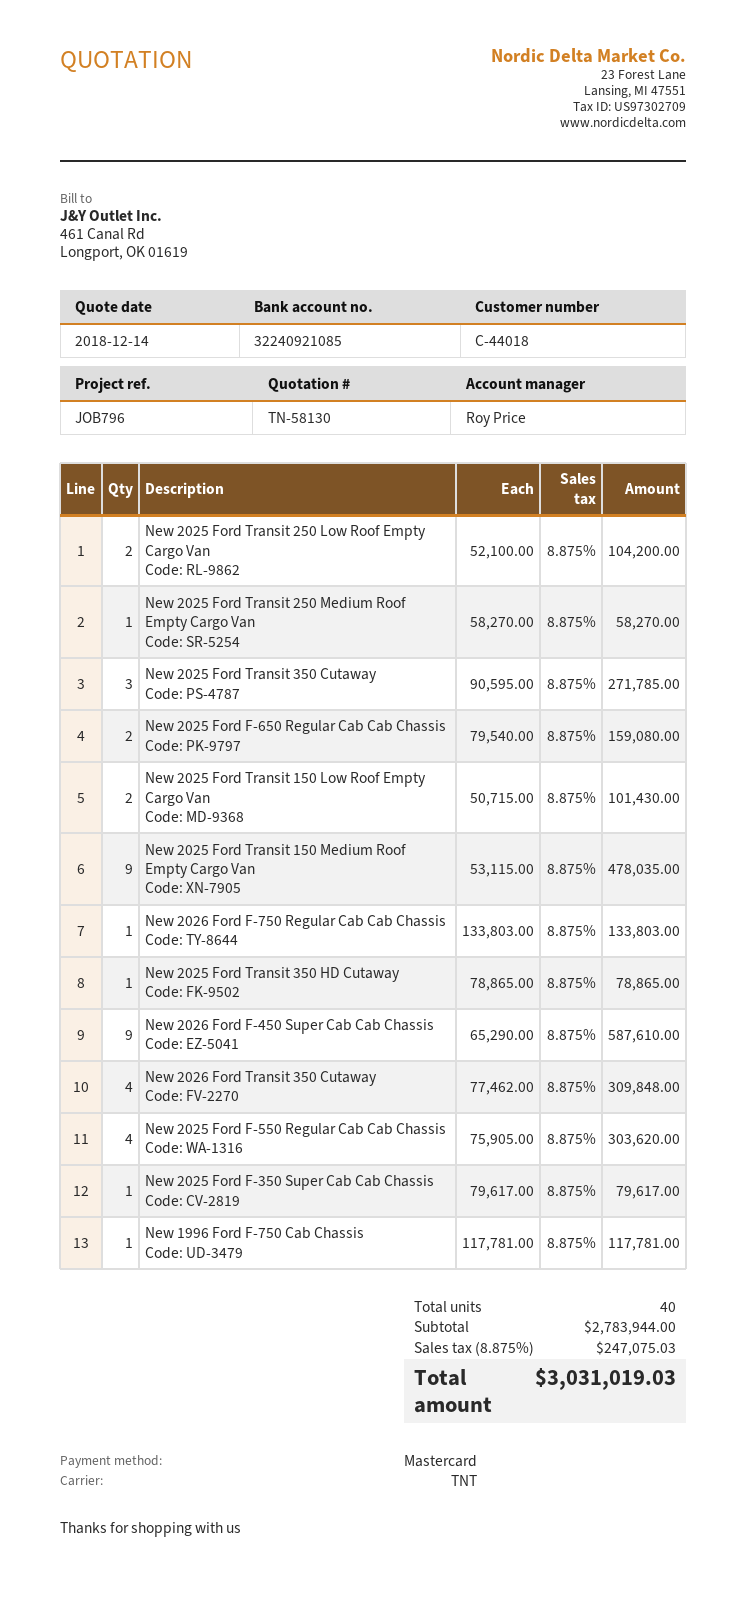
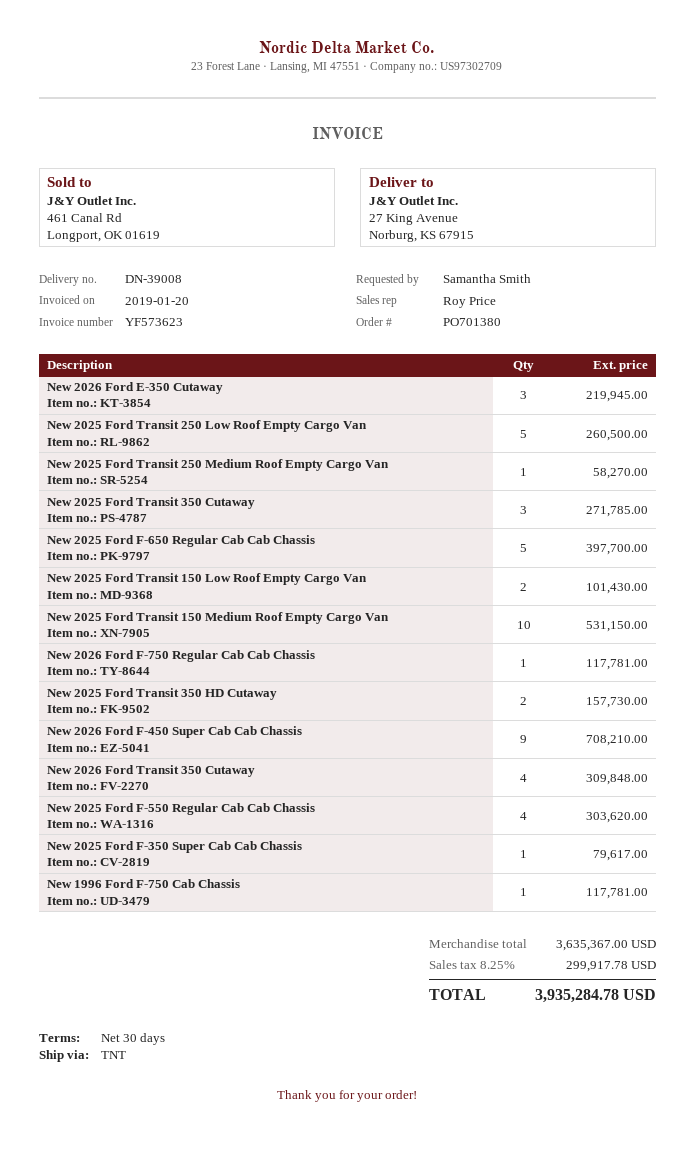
New 2025 Ford Transit 250 Low Roof Empty Cargo Van: 2 for 104200.00 -> 5 for 260500.00
New 2025 Ford F-650 Regular Cab Cab Chassis: 2 for 159080.00 -> 5 for 397700.00
New 2025 Ford Transit 150 Medium Roof Empty Cargo Van: 9 for 478035.00 -> 10 for 531150.00
New 2026 Ford F-750 Regular Cab Cab Chassis: 1 for 133803.00 -> 1 for 117781.00
New 2025 Ford Transit 350 HD Cutaway: 1 for 78865.00 -> 2 for 157730.00
New 2026 Ford F-450 Super Cab Cab Chassis: 9 for 587610.00 -> 9 for 708210.00
New 2026 Ford E-350 Cutaway: none -> 3 for 219945.00
subtotal: 2783944.00 -> 3635367.00
tax: 8.875% = 247075.03 -> 8.25% = 299917.78
total: 3031019.03 -> 3935284.78

